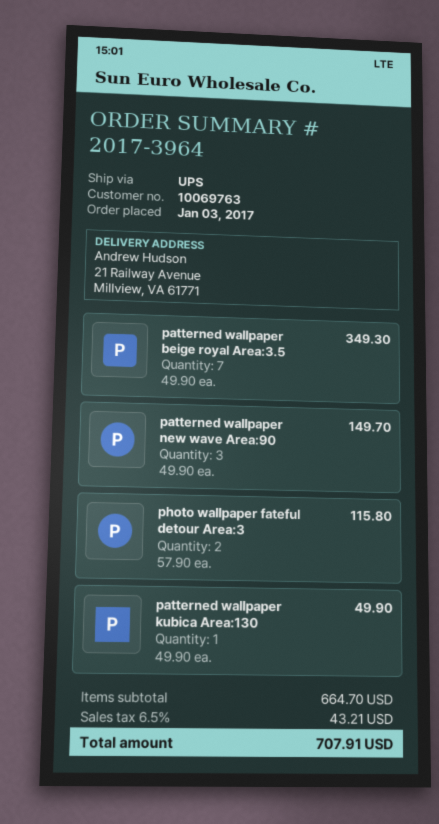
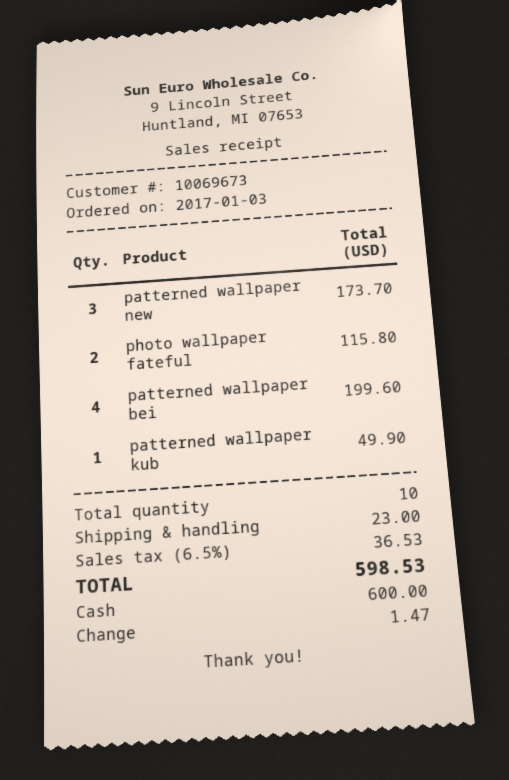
customer number: 10069763 -> 10069673
patterned wallpaper beige royal Area:3.5: 7 for 349.30 -> 4 for 199.60
patterned wallpaper new wave Area:90: 3 for 149.70 -> 3 for 173.70
shipping: none -> 23.00
tax: 6.5% = 43.21 -> 6.5% = 36.53
total: 707.91 -> 598.53

